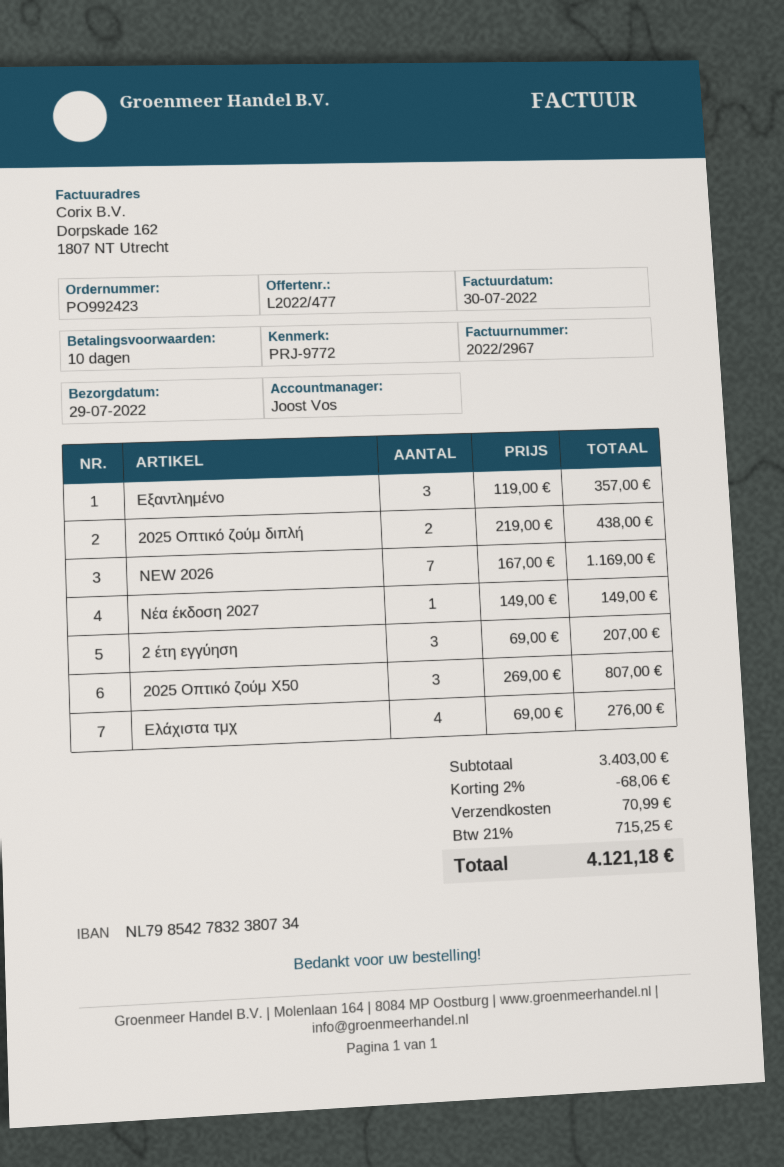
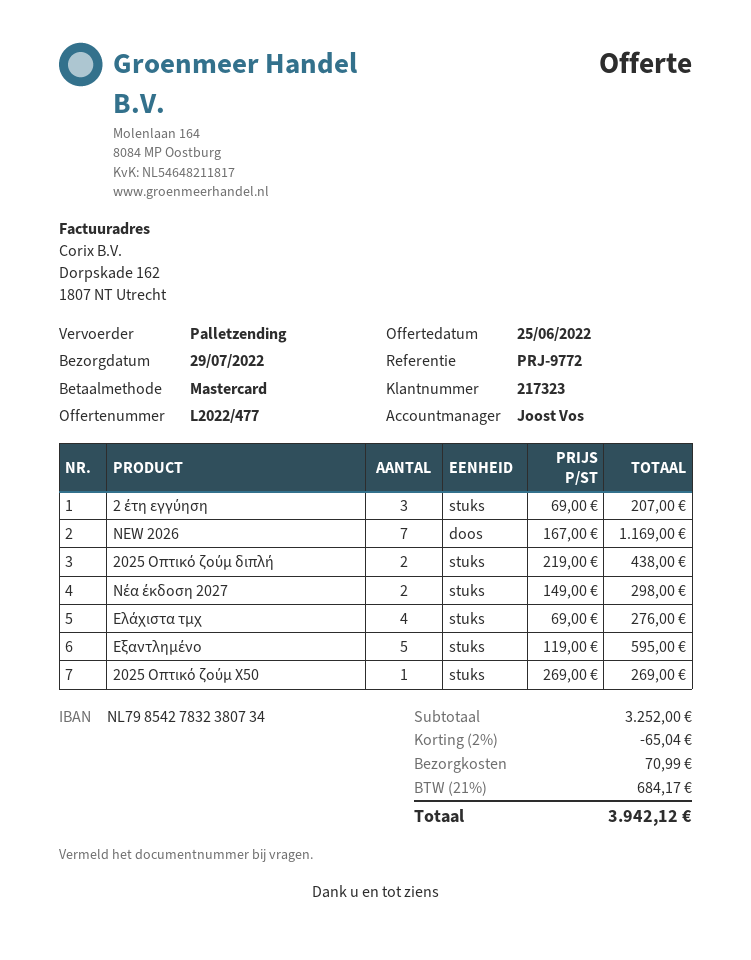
Εξαντλημένο: 3 x 119.00 = 357.00 -> 5 x 119.00 = 595.00
Nέα έκδοση 2027: 1 x 149.00 = 149.00 -> 2 x 149.00 = 298.00
2025 Οπτικό ζούμ Χ50: 3 x 269.00 = 807.00 -> 1 x 269.00 = 269.00
subtotal: 3403.00 -> 3252.00
discount: 2% = 68.06 -> 2% = 65.04
tax: 21% = 715.25 -> 21% = 684.17
total: 4121.18 -> 3942.12

